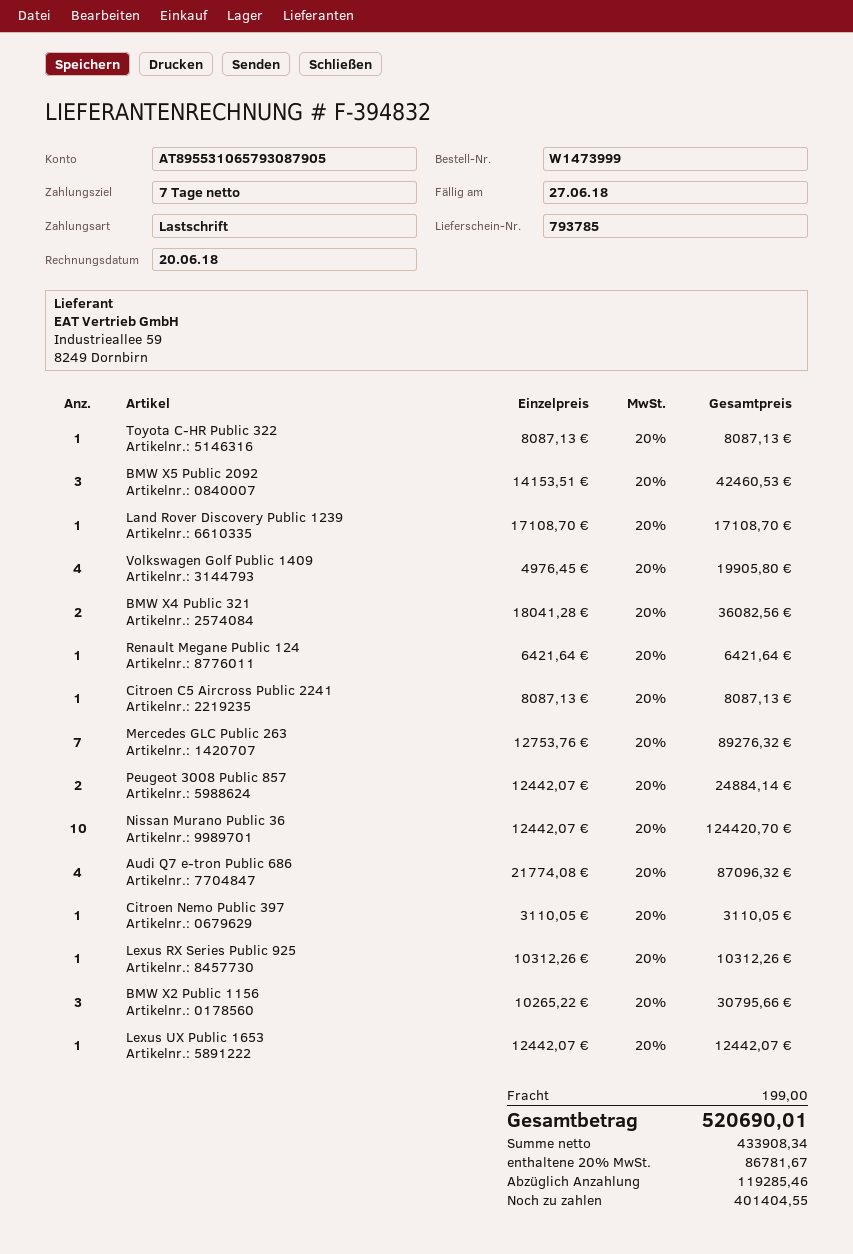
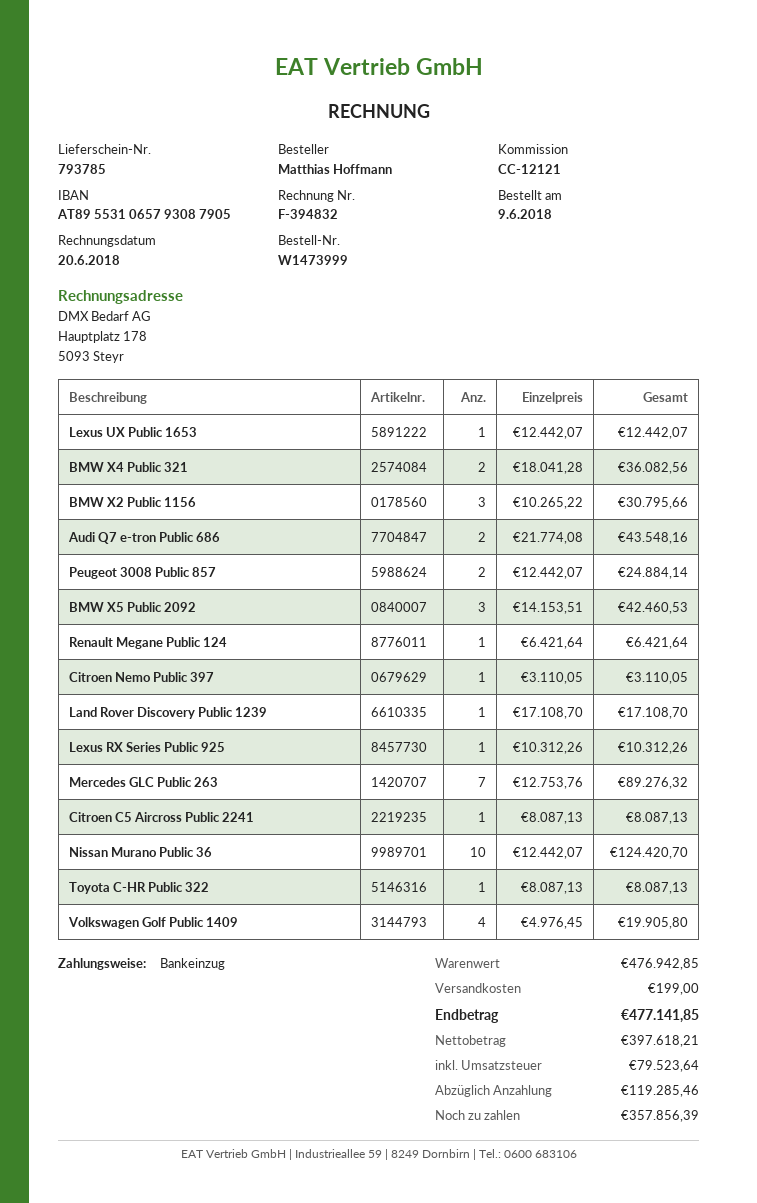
Audi Q7 e-tron Public 686: 4 x 21774.08 = 87096.32 -> 2 x 21774.08 = 43548.16
net: 433908.34 -> 397618.21
tax: 86781.67 -> 79523.64
total: 520690.01 -> 477141.85
balance: 401404.55 -> 357856.39

